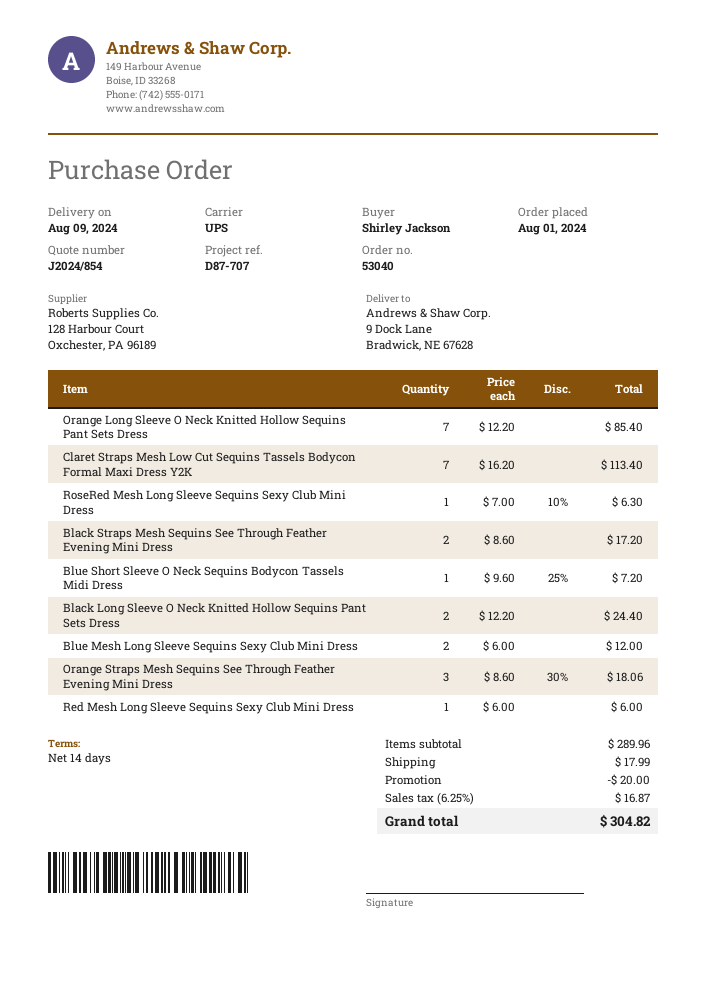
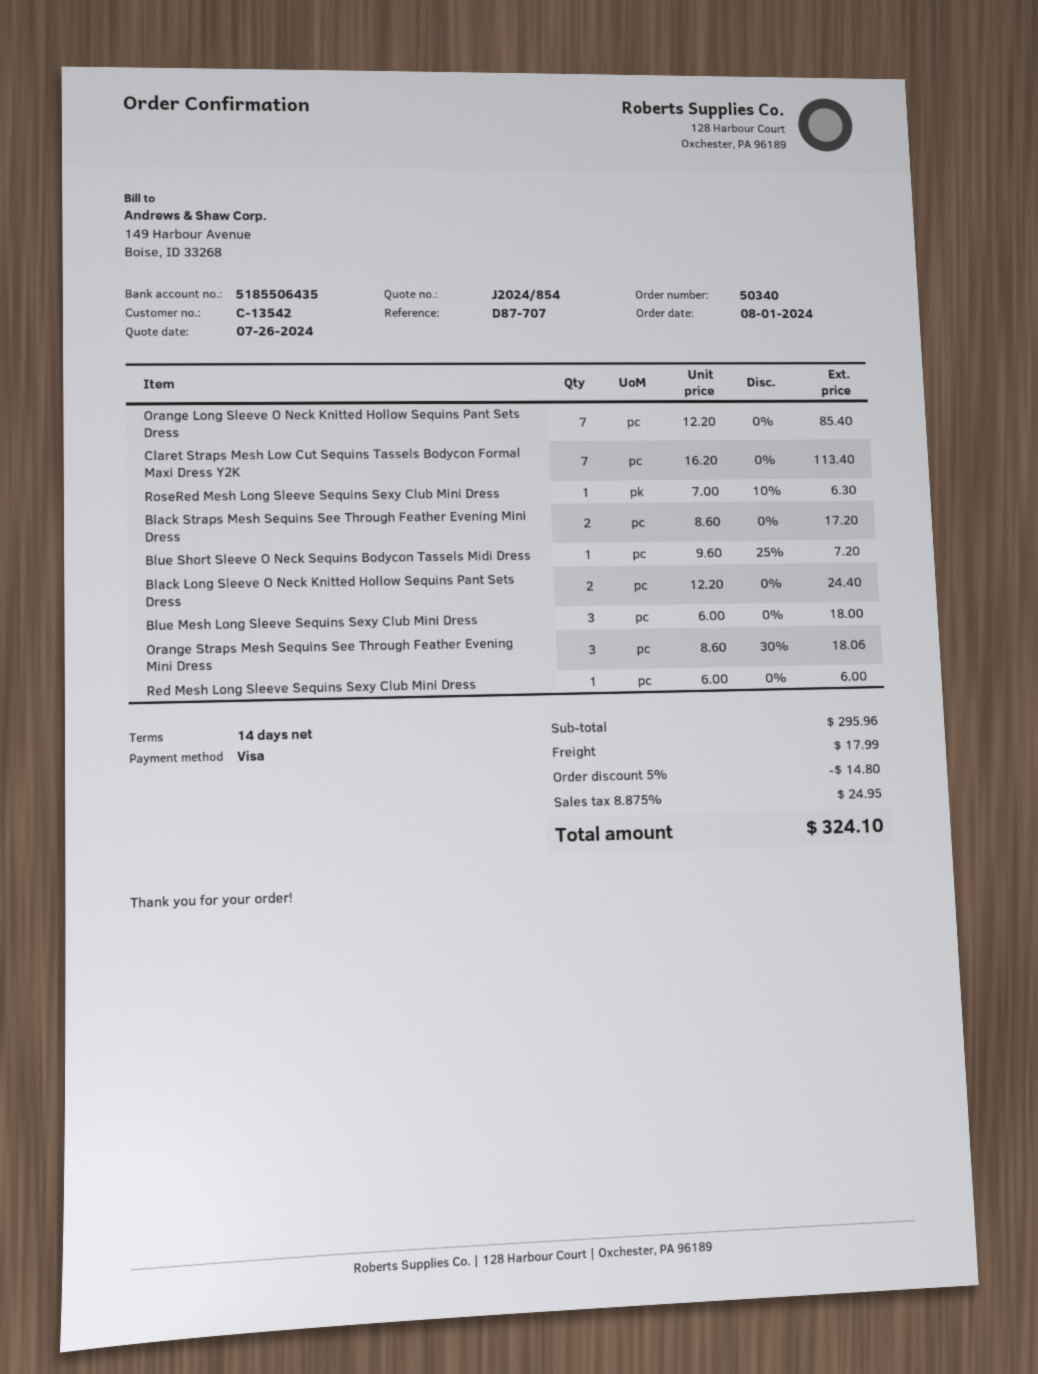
order number: 53040 -> 50340
Blue Mesh Long Sleeve Sequins Sexy Club Mini Dress: 2 x 6.00 = 12.00 -> 3 x 6.00 = 18.00
subtotal: 289.96 -> 295.96
discount: 20.00 -> 14.80
tax: 6.25% = 16.87 -> 8.875% = 24.95
total: 304.82 -> 324.10

